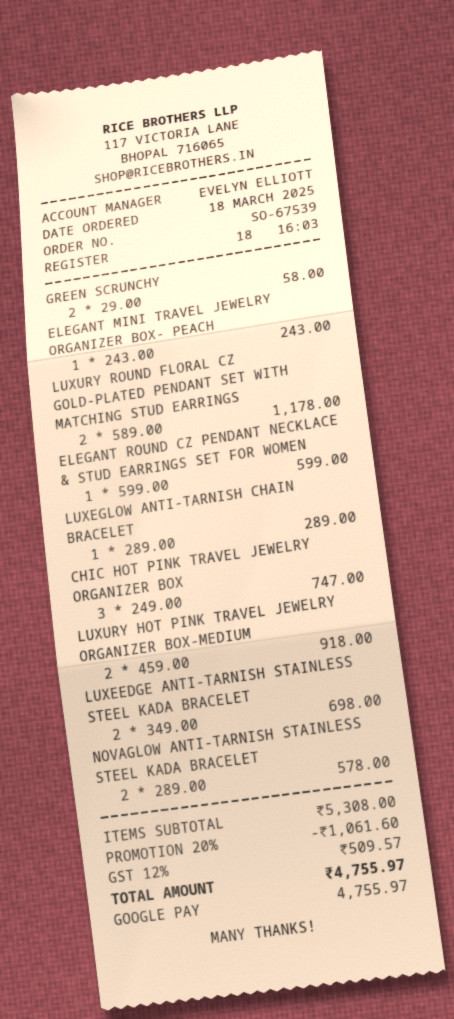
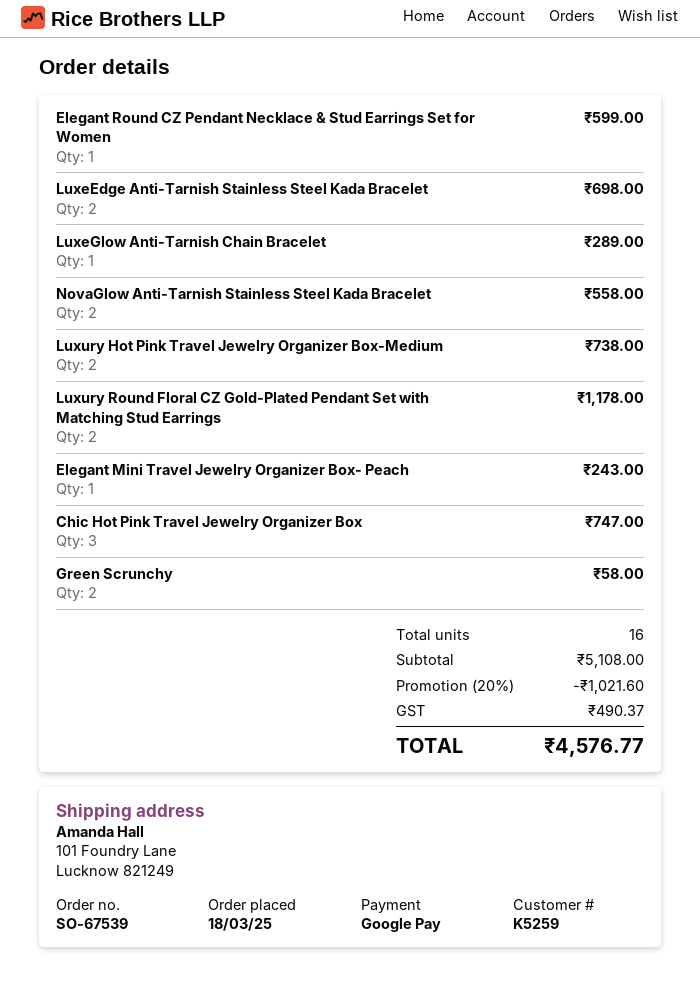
LUXURY HOT PINK TRAVEL JEWELRY ORGANIZER BOX-MEDIUM: 2 for 918.00 -> 2 for 738.00
NOVAGLOW ANTI-TARNISH STAINLESS STEEL KADA BRACELET: 2 for 578.00 -> 2 for 558.00
subtotal: 5308.00 -> 5108.00
discount: 20% = 1061.60 -> 20% = 1021.60
tax: 509.57 -> 490.37
total: 4755.97 -> 4576.77

